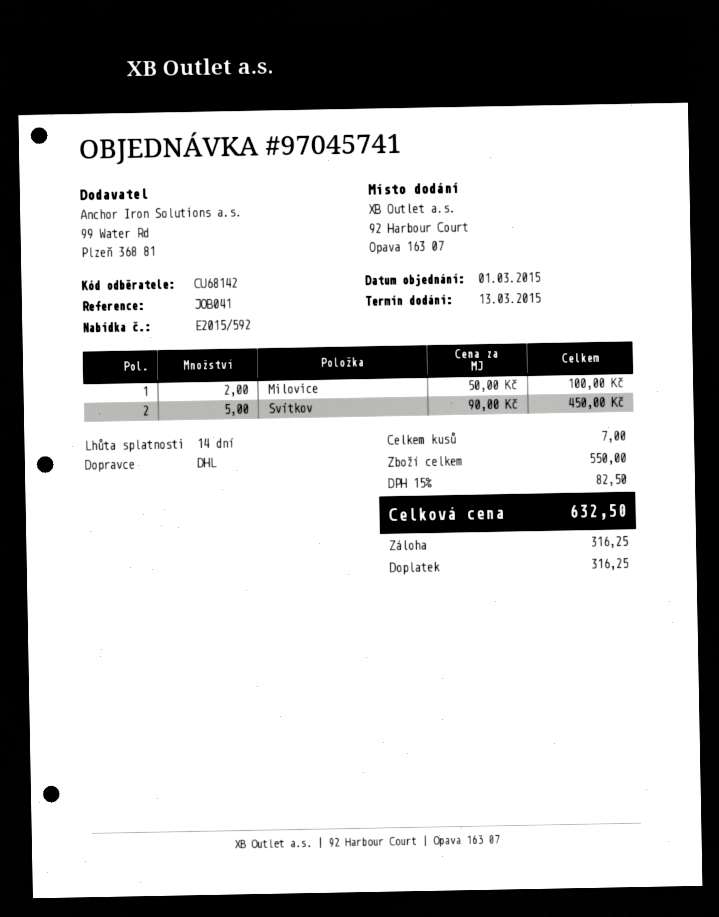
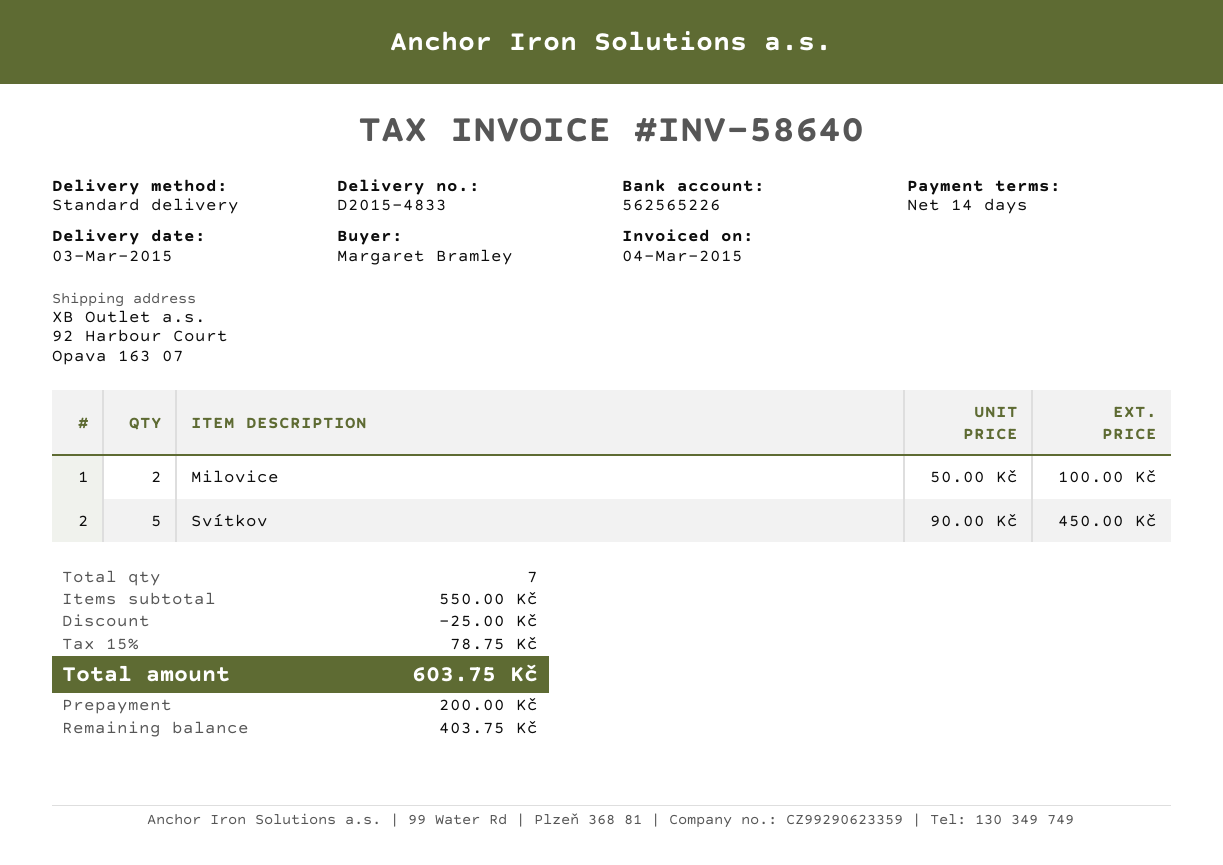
delivery date: 2015-03-13 -> 2015-03-03
shipping method: DHL -> standard
discount: none -> 25.00
tax: 15% = 82.50 -> 15% = 78.75
total: 632.50 -> 603.75
deposit: 316.25 -> 200.00
balance: 316.25 -> 403.75

